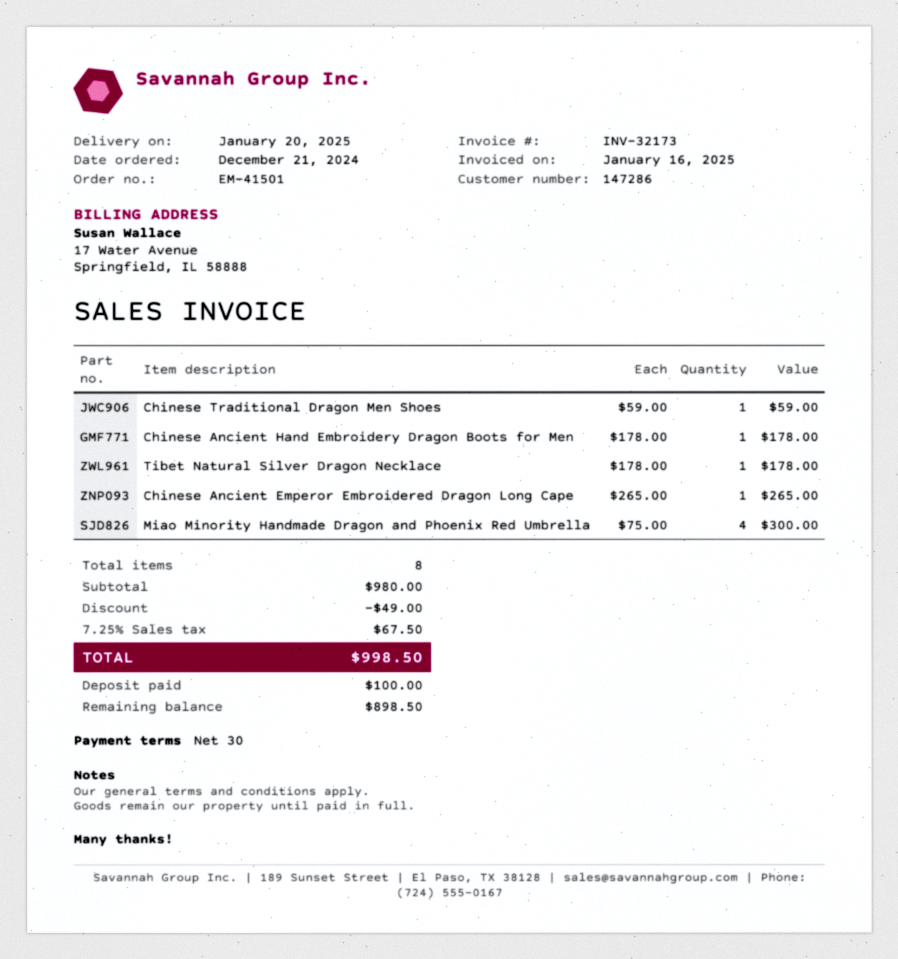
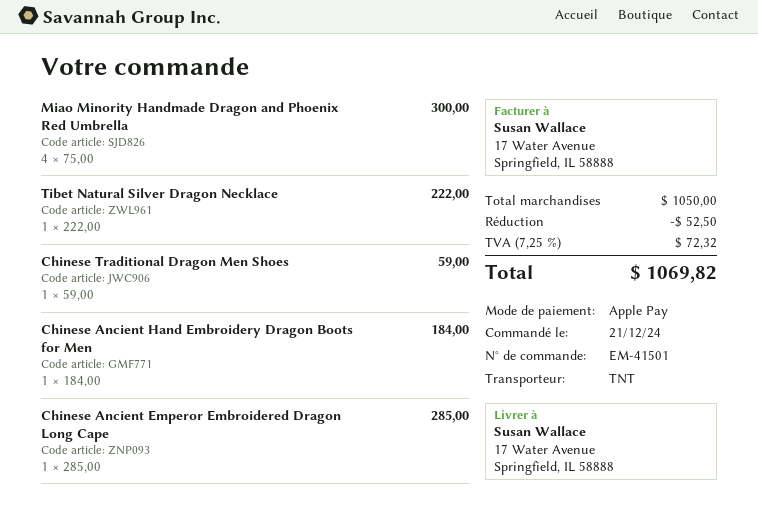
Chinese Ancient Hand Embroidery Dragon Boots for Men: 1 x 178.00 = 178.00 -> 1 x 184.00 = 184.00
Tibet Natural Silver Dragon Necklace: 1 x 178.00 = 178.00 -> 1 x 222.00 = 222.00
Chinese Ancient Emperor Embroidered Dragon Long Cape: 1 x 265.00 = 265.00 -> 1 x 285.00 = 285.00
subtotal: 980.00 -> 1050.00
discount: 49.00 -> 52.50
tax: 7.25% = 67.50 -> 7.25% = 72.32
total: 998.50 -> 1069.82

